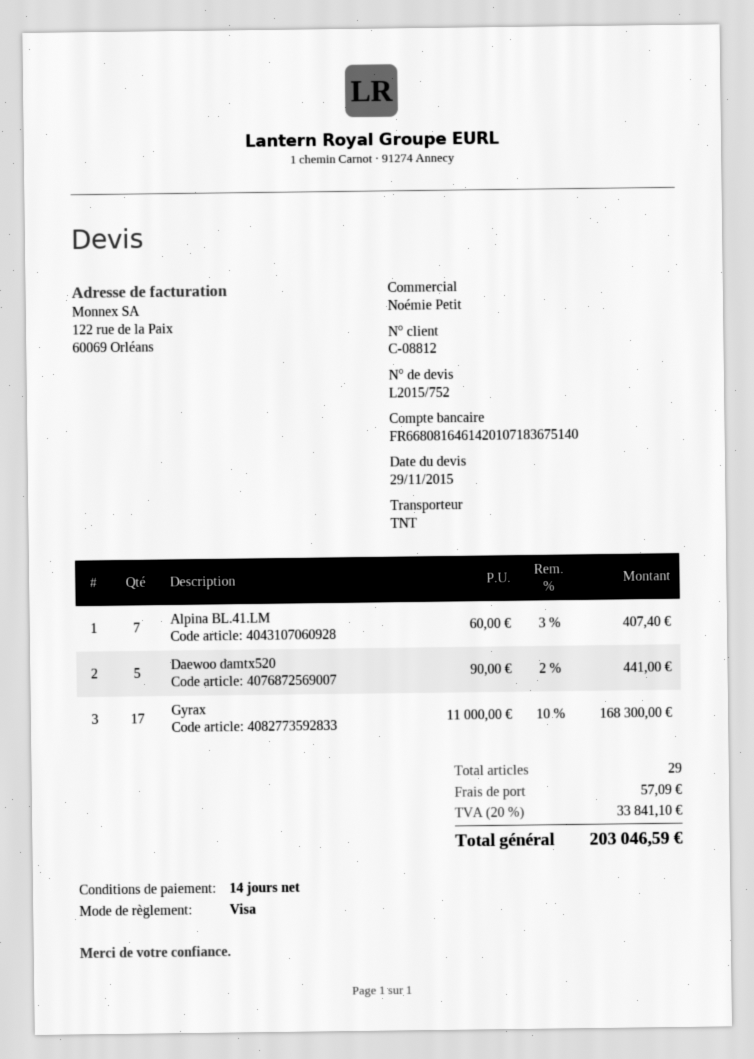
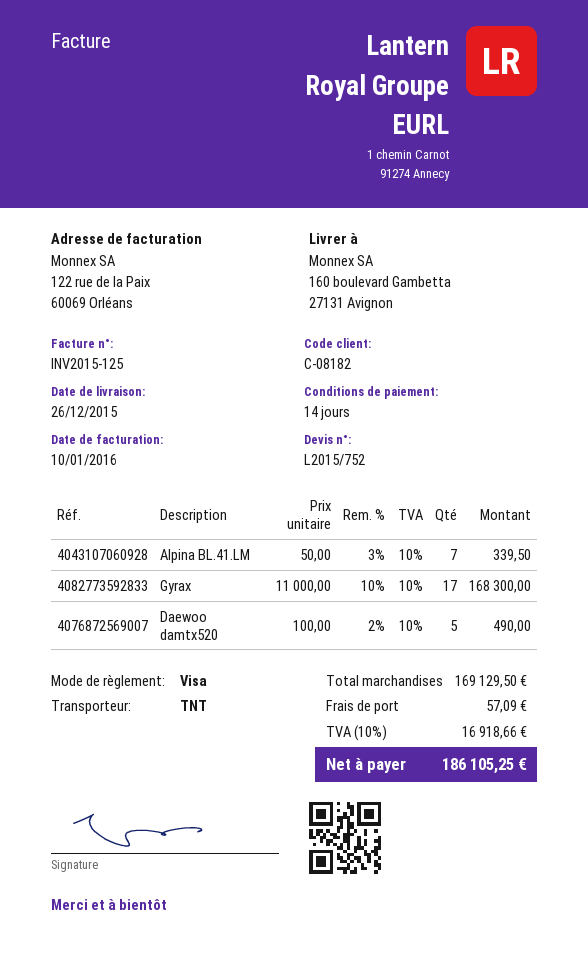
customer number: C-08812 -> C-08182
Alpina BL.41.LM: 7 x 60.00 - 3% = 407.40 -> 7 x 50.00 - 3% = 339.50
Daewoo damtx520: 5 x 90.00 - 2% = 441.00 -> 5 x 100.00 - 2% = 490.00
tax: 20% = 33841.10 -> 10% = 16918.66
total: 203046.59 -> 186105.25

